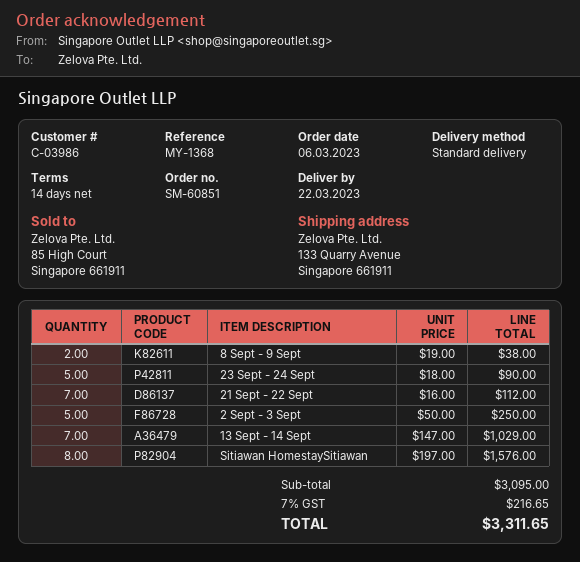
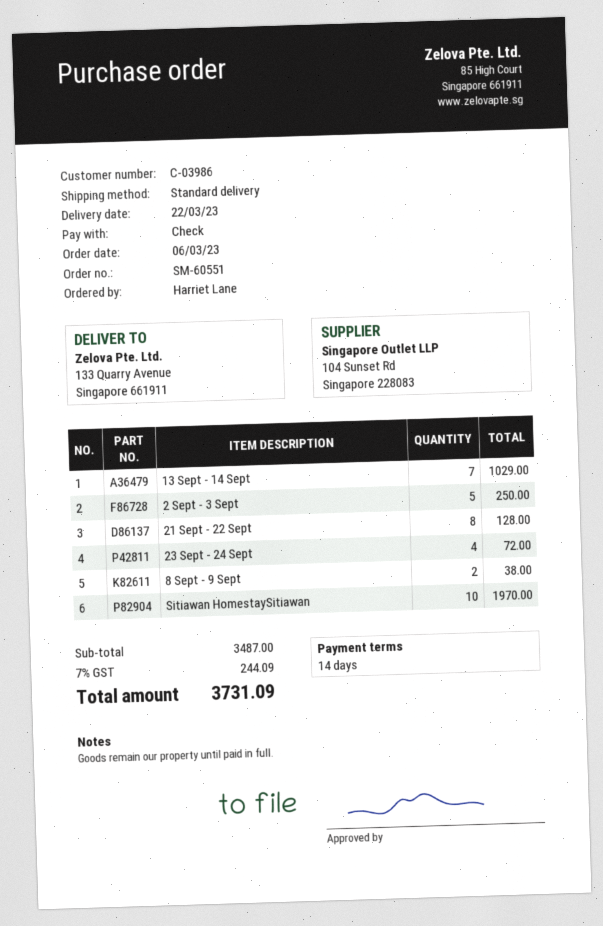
order number: SM-60851 -> SM-60551
23 Sept - 24 Sept: 5 for 90.00 -> 4 for 72.00
21 Sept - 22 Sept: 7 for 112.00 -> 8 for 128.00
Sitiawan HomestaySitiawan: 8 for 1576.00 -> 10 for 1970.00
subtotal: 3095.00 -> 3487.00
tax: 7% = 216.65 -> 7% = 244.09
total: 3311.65 -> 3731.09

